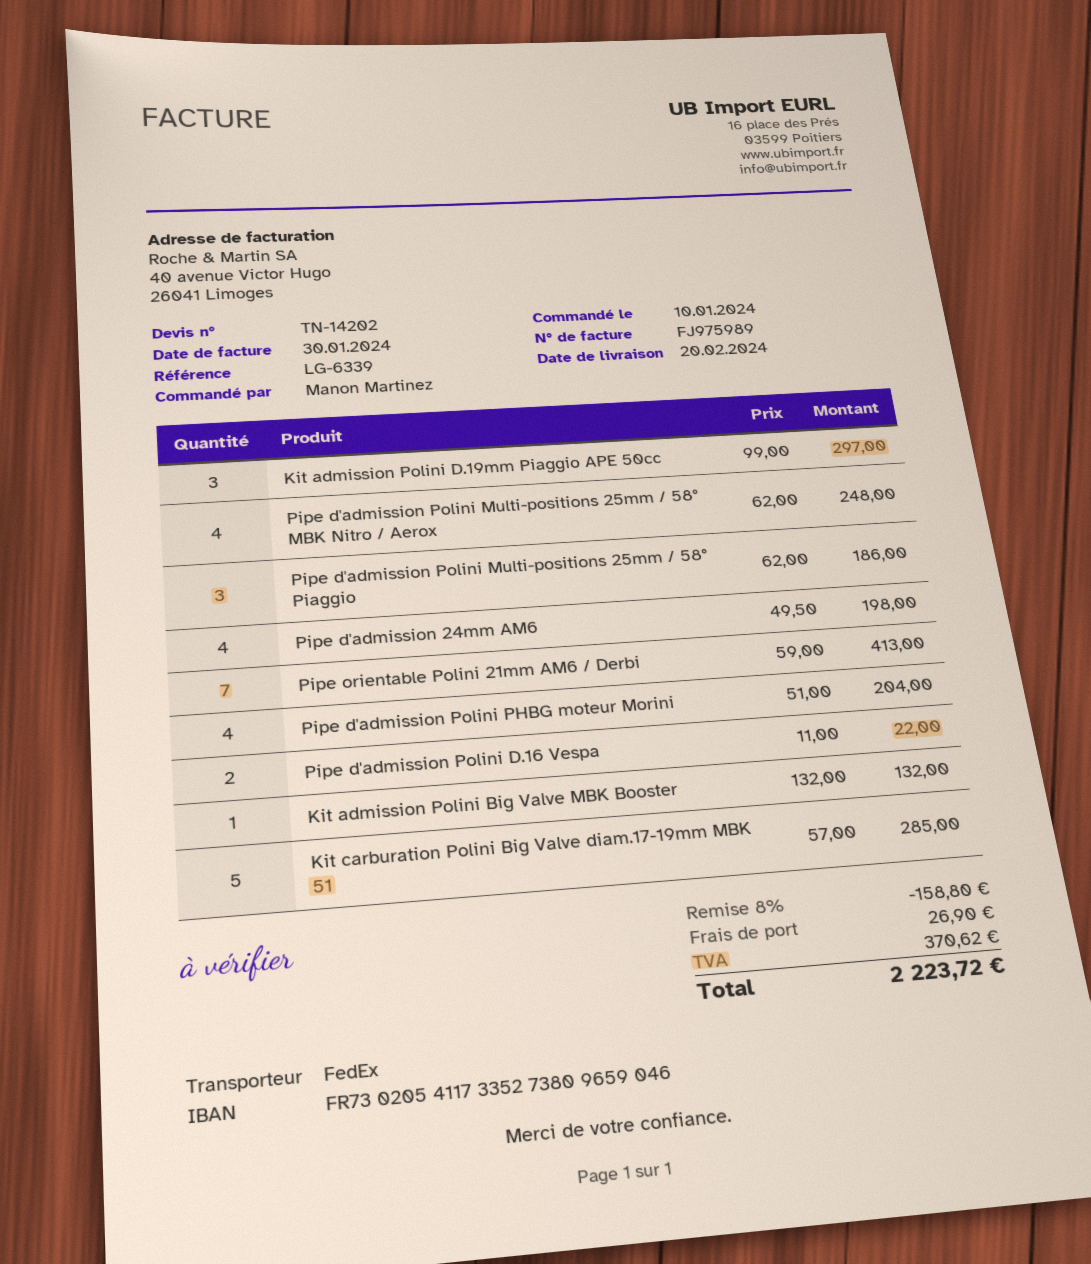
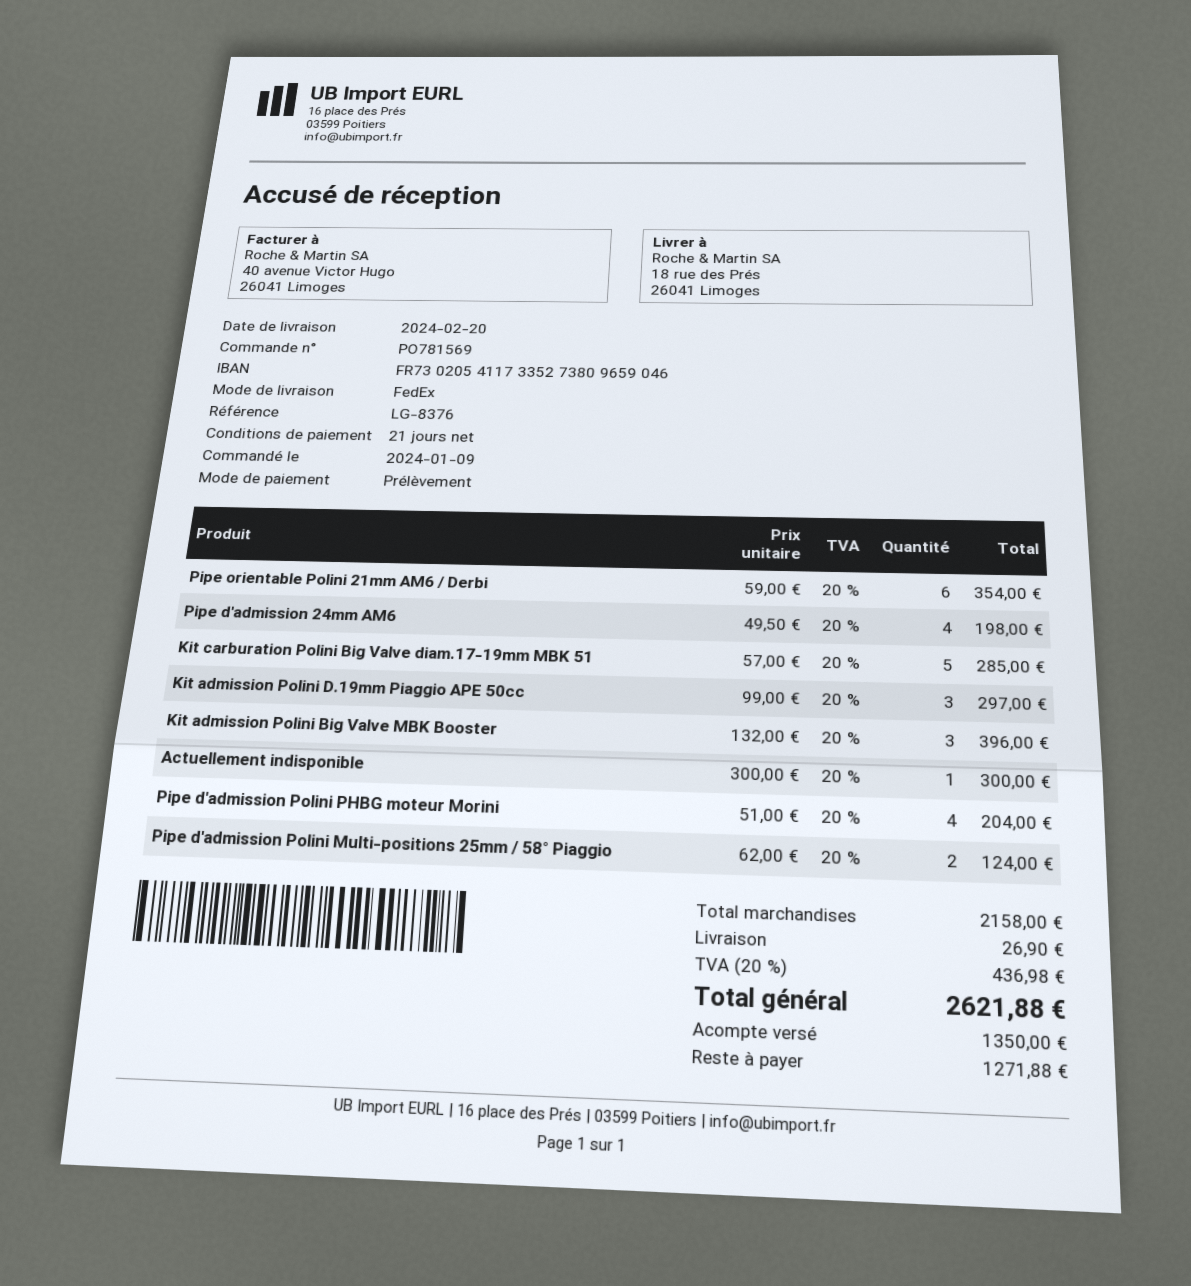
order date: 2024-01-10 -> 2024-01-09
reference: LG-6339 -> LG-8376
Pipe d'admission Polini Multi-positions 25mm / 58° MBK Nitro / Aerox: 4 x 62.00 = 248.00 -> none
Pipe d'admission Polini Multi-positions 25mm / 58° Piaggio: 3 x 62.00 = 186.00 -> 2 x 62.00 = 124.00
Pipe orientable Polini 21mm AM6 / Derbi: 7 x 59.00 = 413.00 -> 6 x 59.00 = 354.00
Pipe d'admission Polini D.16 Vespa: 2 x 11.00 = 22.00 -> none
Kit admission Polini Big Valve MBK Booster: 1 x 132.00 = 132.00 -> 3 x 132.00 = 396.00
Actuellement indisponible: none -> 1 x 300.00 = 300.00
discount: 8% = 158.80 -> none
tax: 370.62 -> 436.98
total: 2223.72 -> 2621.88

